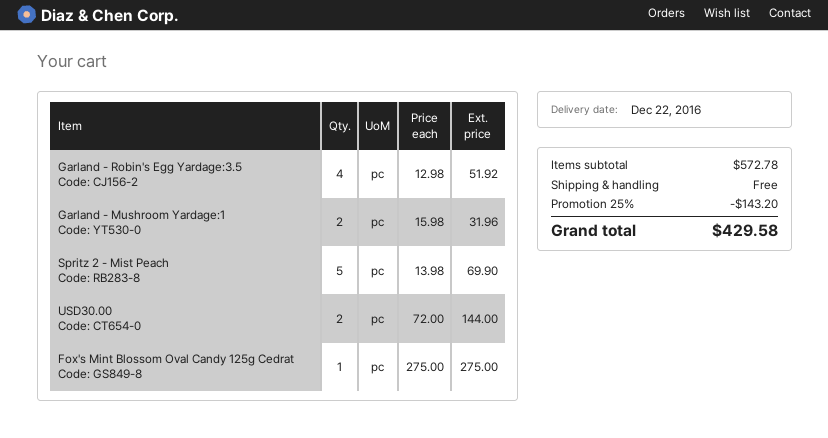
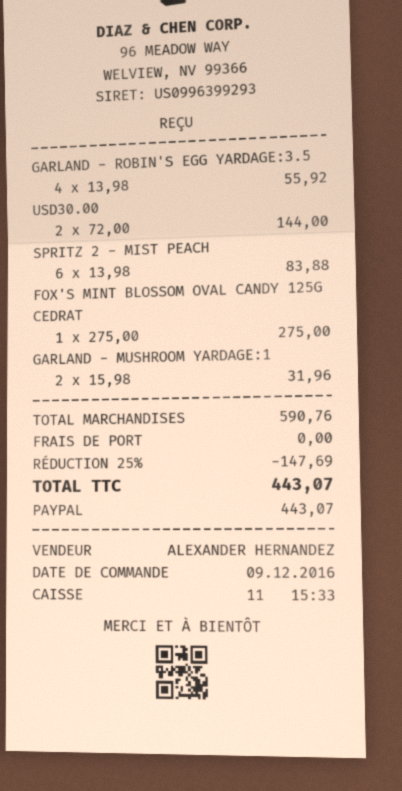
Garland - Robin's Egg Yardage:3.5: 4 x 12.98 = 51.92 -> 4 x 13.98 = 55.92
Spritz 2 - Mist Peach: 5 x 13.98 = 69.90 -> 6 x 13.98 = 83.88
subtotal: 572.78 -> 590.76
discount: 25% = 143.20 -> 25% = 147.69
total: 429.58 -> 443.07

